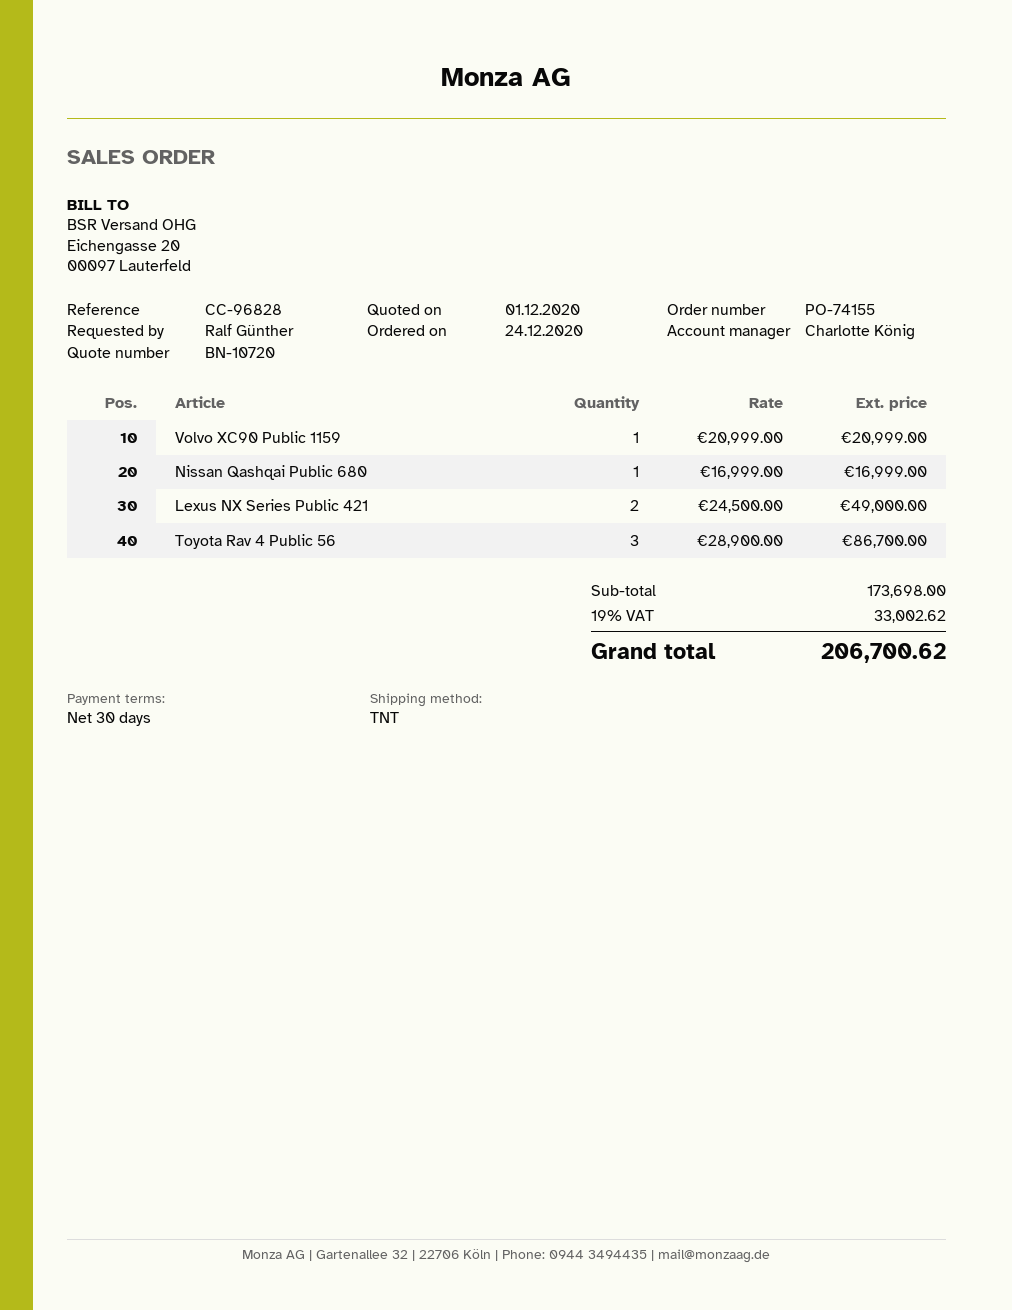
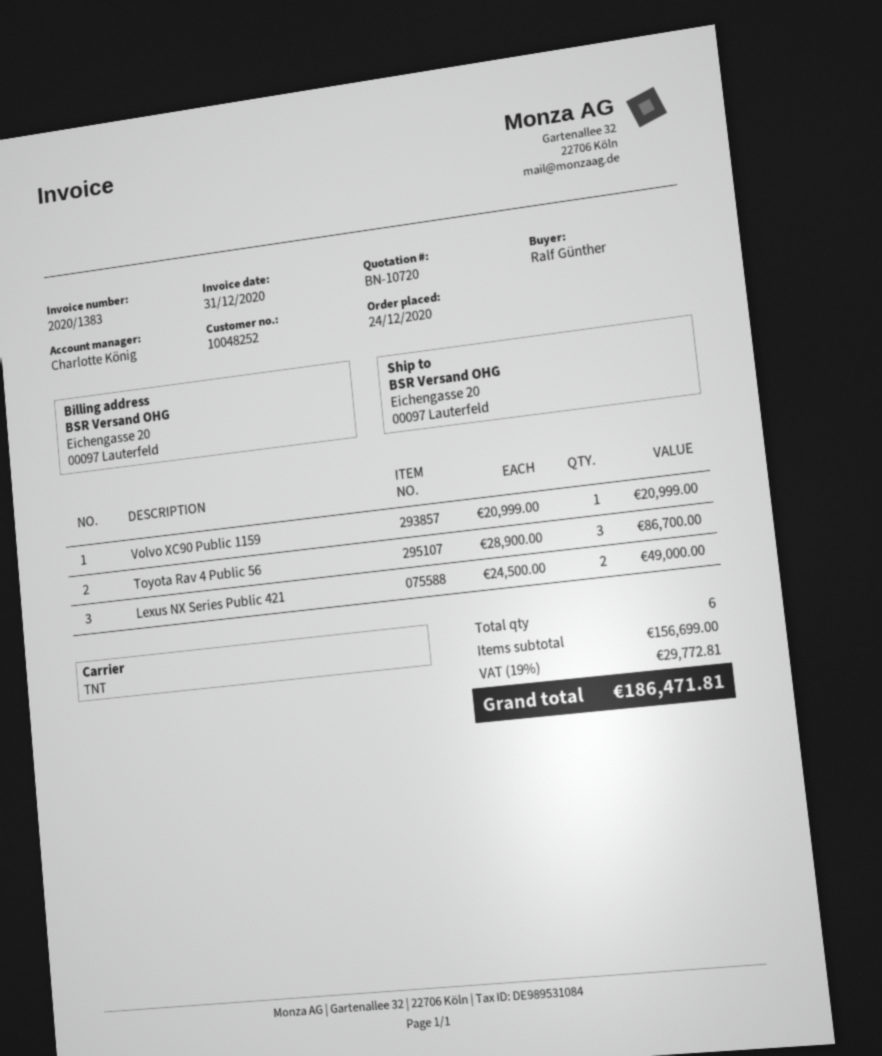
Nissan Qashqai Public 680: 1 x 16999.00 = 16999.00 -> none
subtotal: 173698.00 -> 156699.00
tax: 19% = 33002.62 -> 19% = 29772.81
total: 206700.62 -> 186471.81

